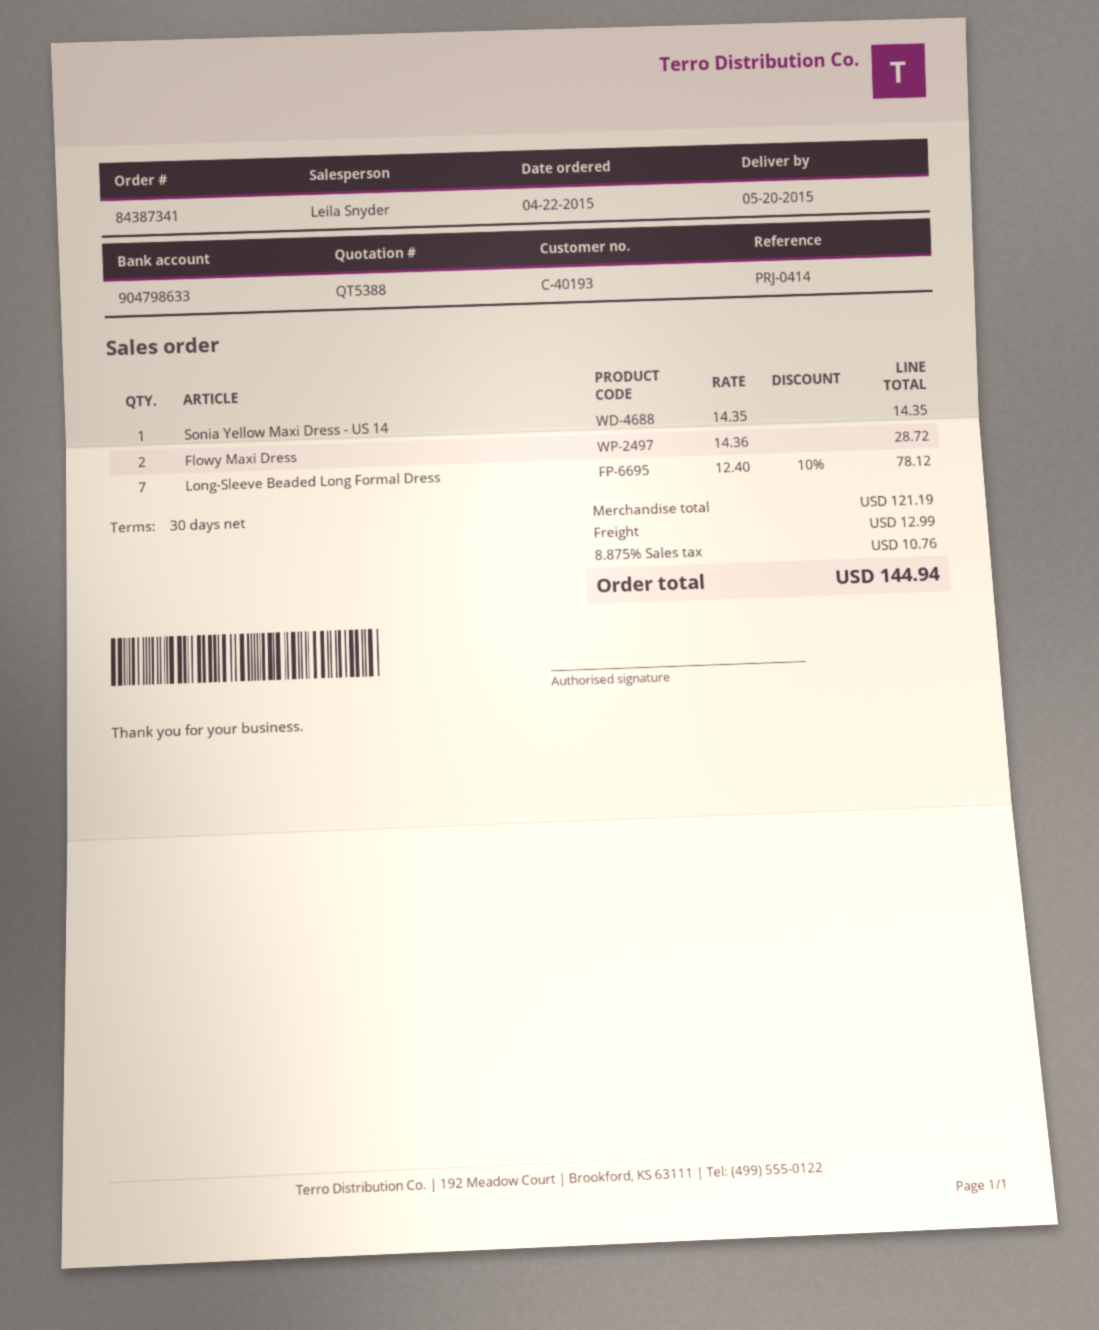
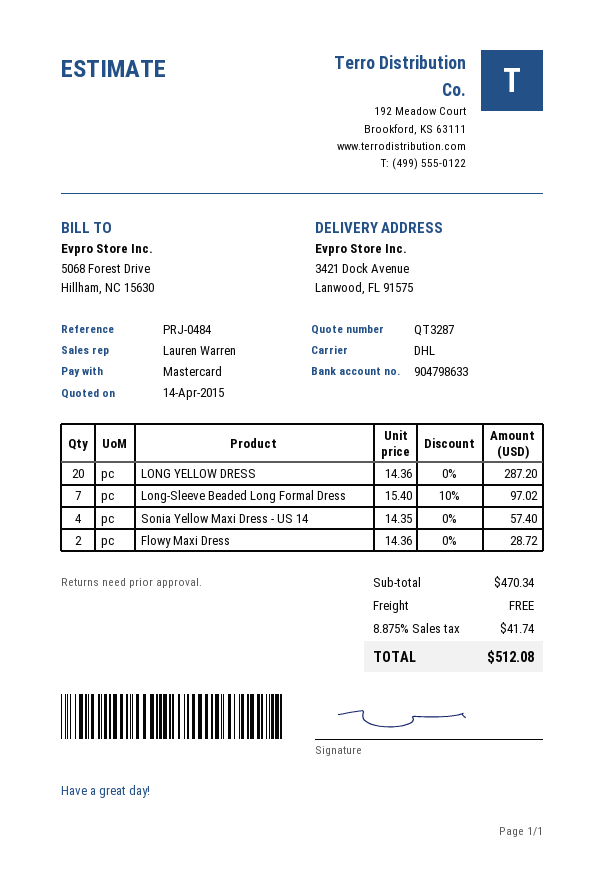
quote number: QT5388 -> QT3287
reference: PRJ-0414 -> PRJ-0484
sales rep: Leila Snyder -> Lauren Warren
Sonia Yellow Maxi Dress - US 14: 1 x 14.35 = 14.35 -> 4 x 14.35 = 57.40
Long-Sleeve Beaded Long Formal Dress: 7 x 12.40 - 10% = 78.12 -> 7 x 15.40 - 10% = 97.02
LONG YELLOW DRESS: none -> 20 x 14.36 = 287.20
subtotal: 121.19 -> 470.34
shipping: 12.99 -> 0.00
tax: 8.875% = 10.76 -> 8.875% = 41.74
total: 144.94 -> 512.08

